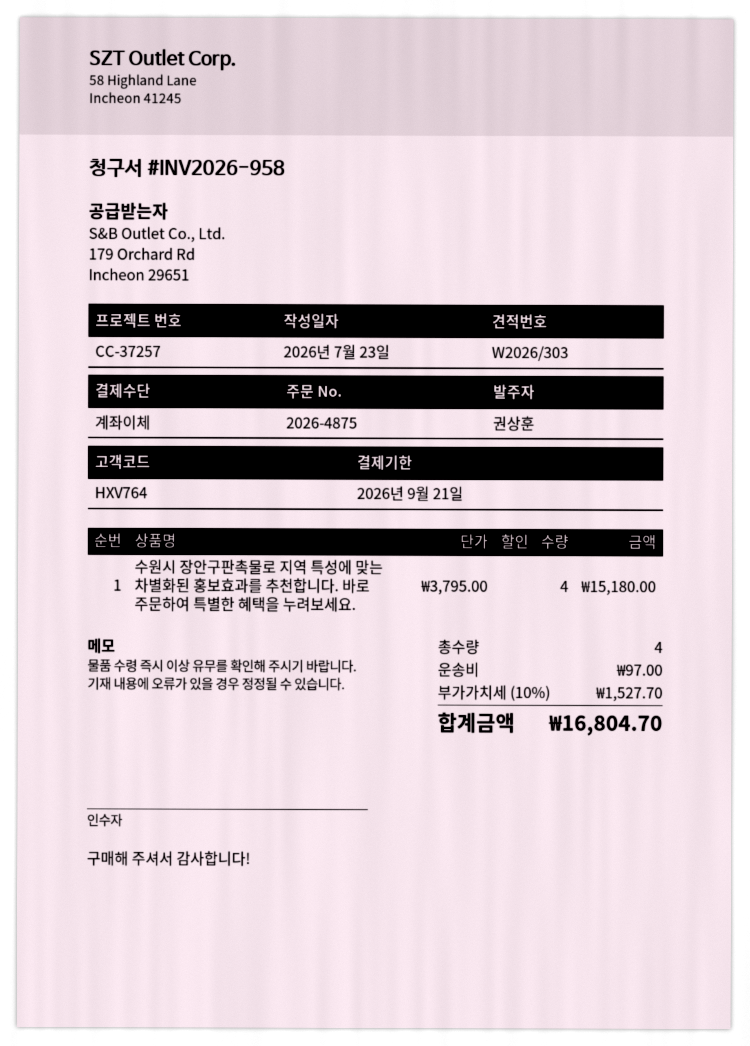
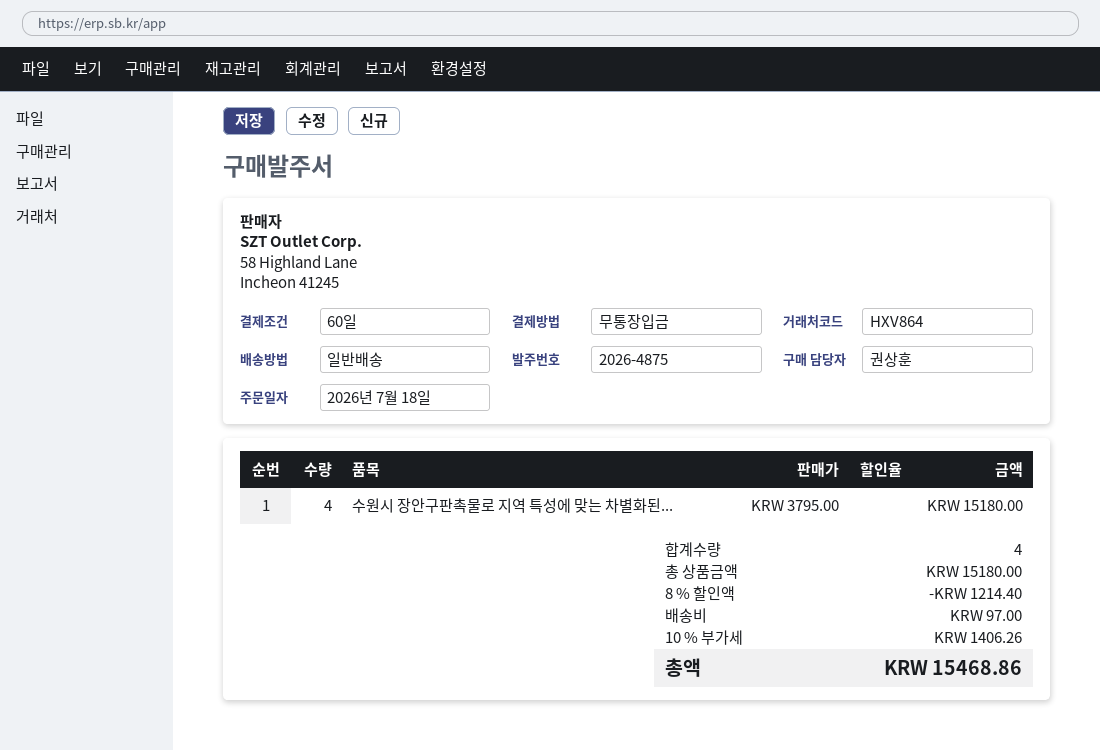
customer number: HXV764 -> HXV864
discount: none -> 8% = 1214.40
tax: 10% = 1527.70 -> 10% = 1406.26
total: 16804.70 -> 15468.86

